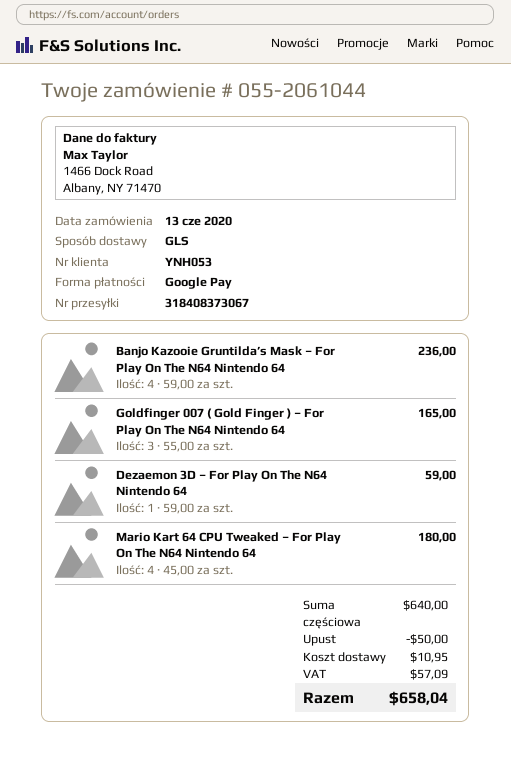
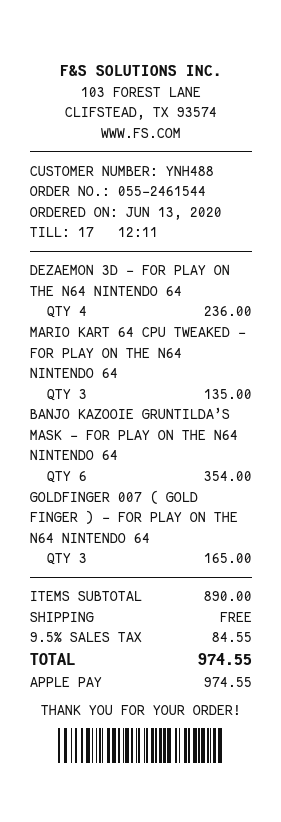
order number: 055-2061044 -> 055-2461544
customer number: YNH053 -> YNH488
payment method: Google Pay -> Apple Pay
Banjo Kazooie Gruntilda’s Mask – For Play On The N64 Nintendo 64: 4 for 236.00 -> 6 for 354.00
Dezaemon 3D – For Play On The N64 Nintendo 64: 1 for 59.00 -> 4 for 236.00
Mario Kart 64 CPU Tweaked – For Play On The N64 Nintendo 64: 4 for 180.00 -> 3 for 135.00
subtotal: 640.00 -> 890.00
discount: 50.00 -> none
shipping: 10.95 -> 0.00
tax: 57.09 -> 84.55
total: 658.04 -> 974.55

